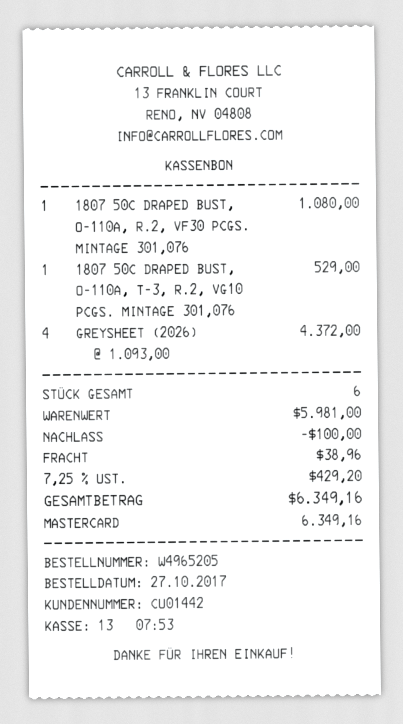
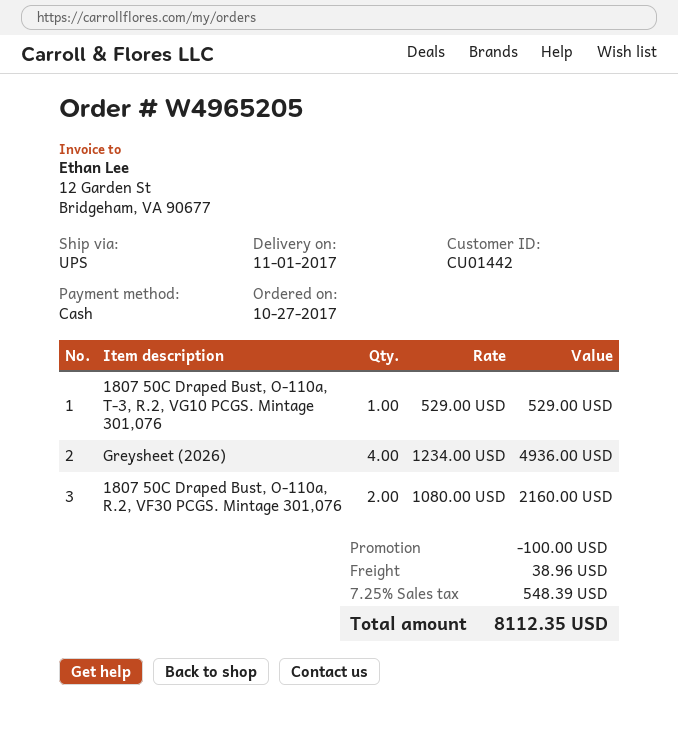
payment method: Mastercard -> cash
1807 50C DRAPED BUST, O-110A, R.2, VF30 PCGS. MINTAGE 301,076: 1 x 1080.00 = 1080.00 -> 2 x 1080.00 = 2160.00
GREYSHEET (2026): 4 x 1093.00 = 4372.00 -> 4 x 1234.00 = 4936.00
tax: 7.25% = 429.20 -> 7.25% = 548.39
total: 6349.16 -> 8112.35

